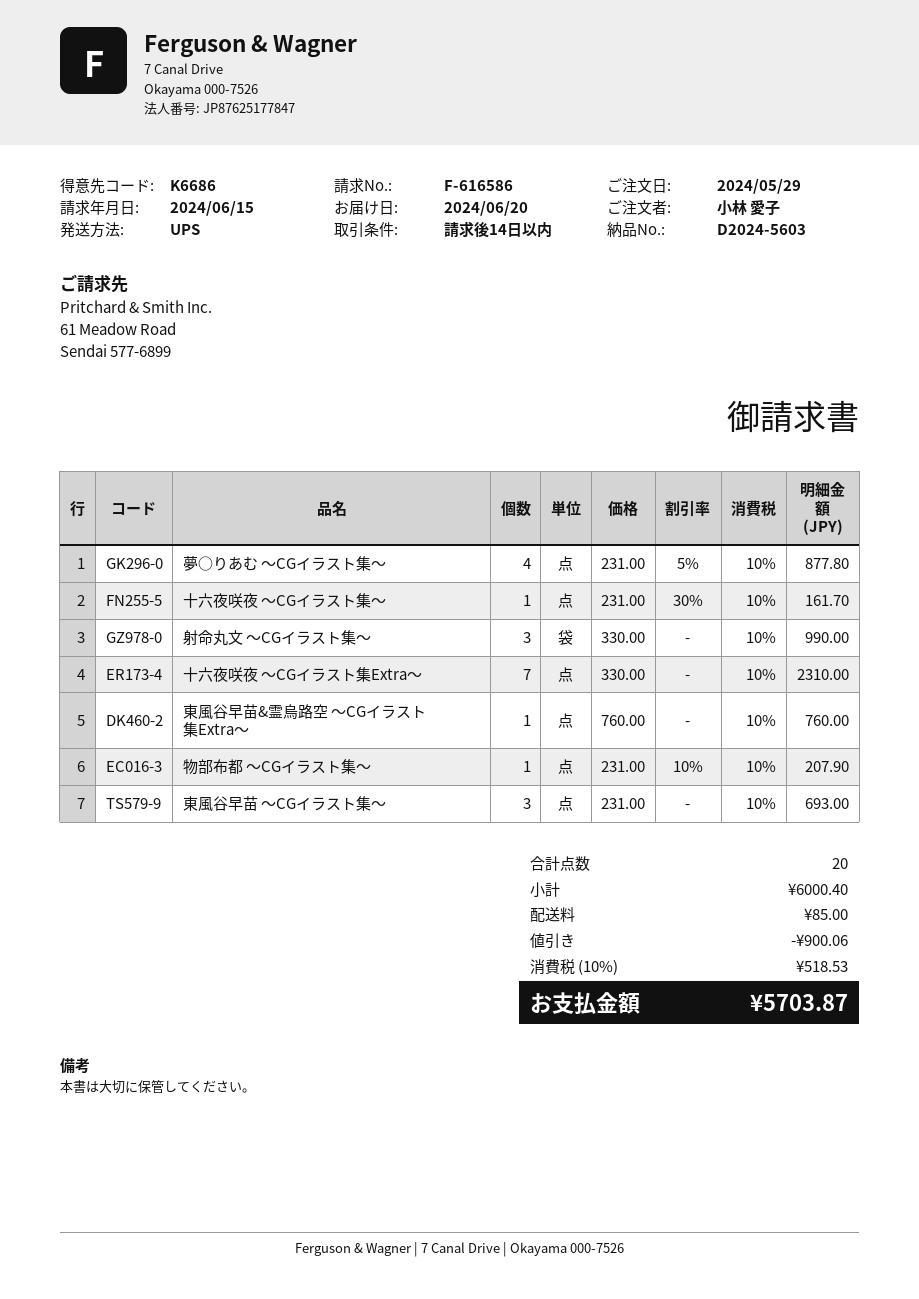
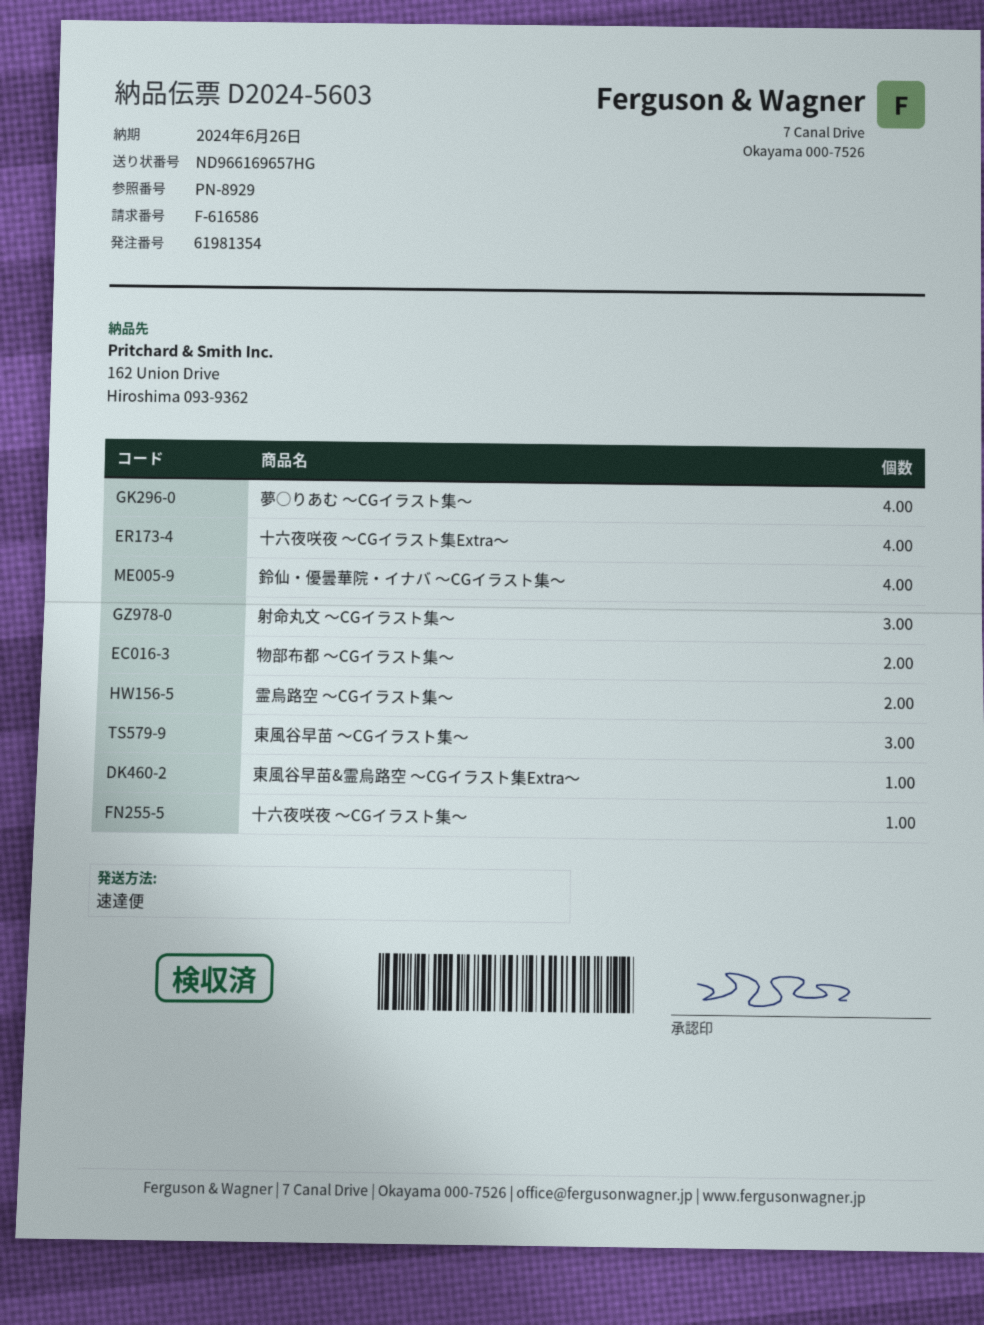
delivery date: 2024-06-20 -> 2024-06-26
shipping method: UPS -> express
十六夜咲夜 〜CGイラスト集Extra〜: 7 -> 4
物部布都 〜CGイラスト集〜: 1 -> 2
鈴仙・優曇華院・イナバ 〜CGイラスト集〜: none -> 4
霊烏路空 〜CGイラスト集〜: none -> 2

